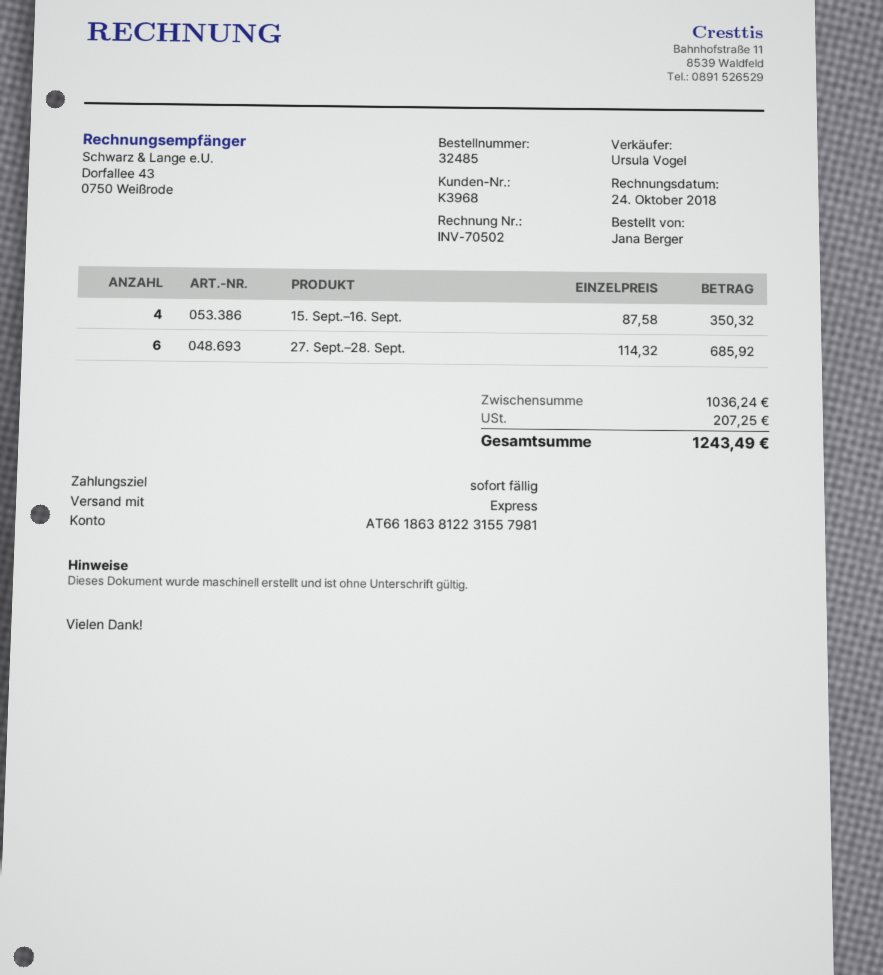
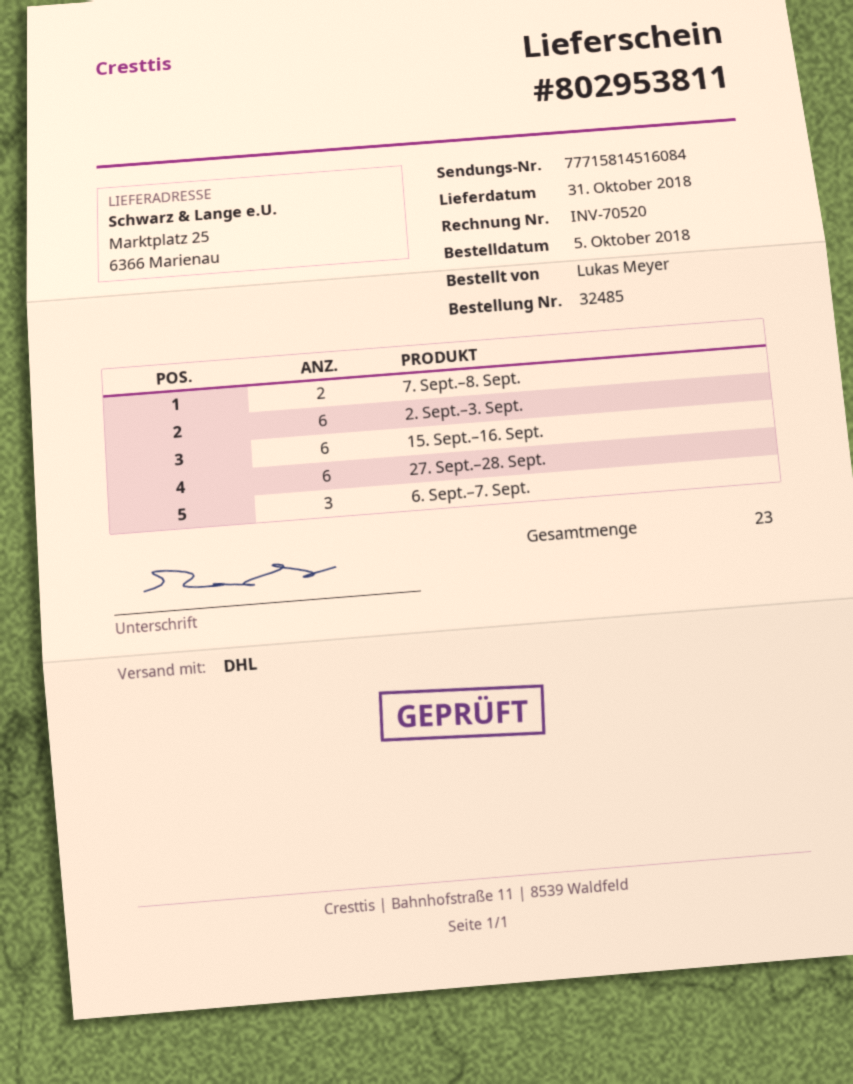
invoice number: INV-70502 -> INV-70520
ordered by: Jana Berger -> Lukas Meyer
shipping method: express -> DHL
15. Sept.–16. Sept.: 4 -> 6
7. Sept.–8. Sept.: none -> 2
2. Sept.–3. Sept.: none -> 6
6. Sept.–7. Sept.: none -> 3

